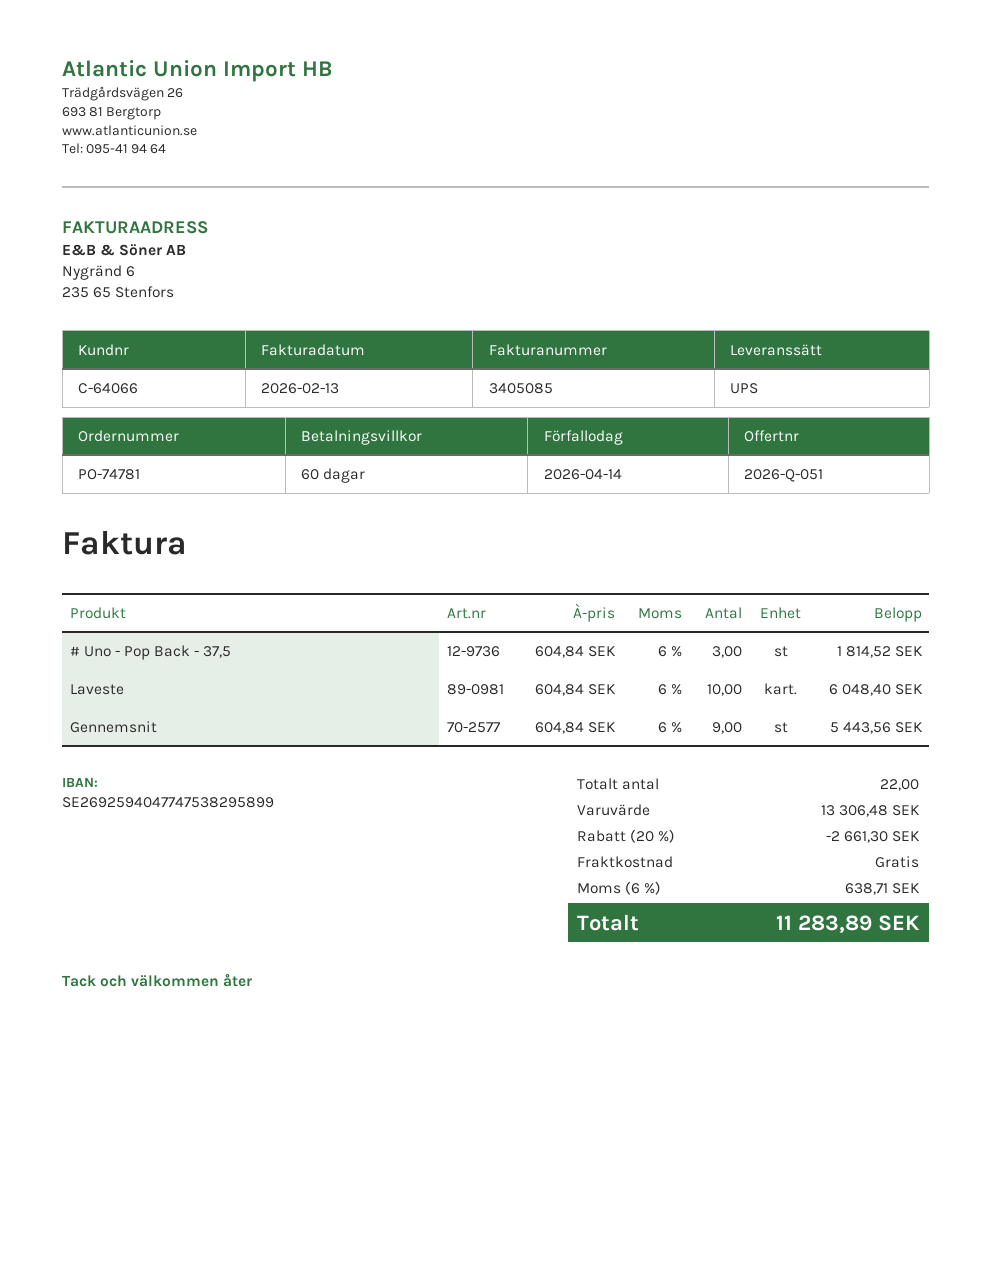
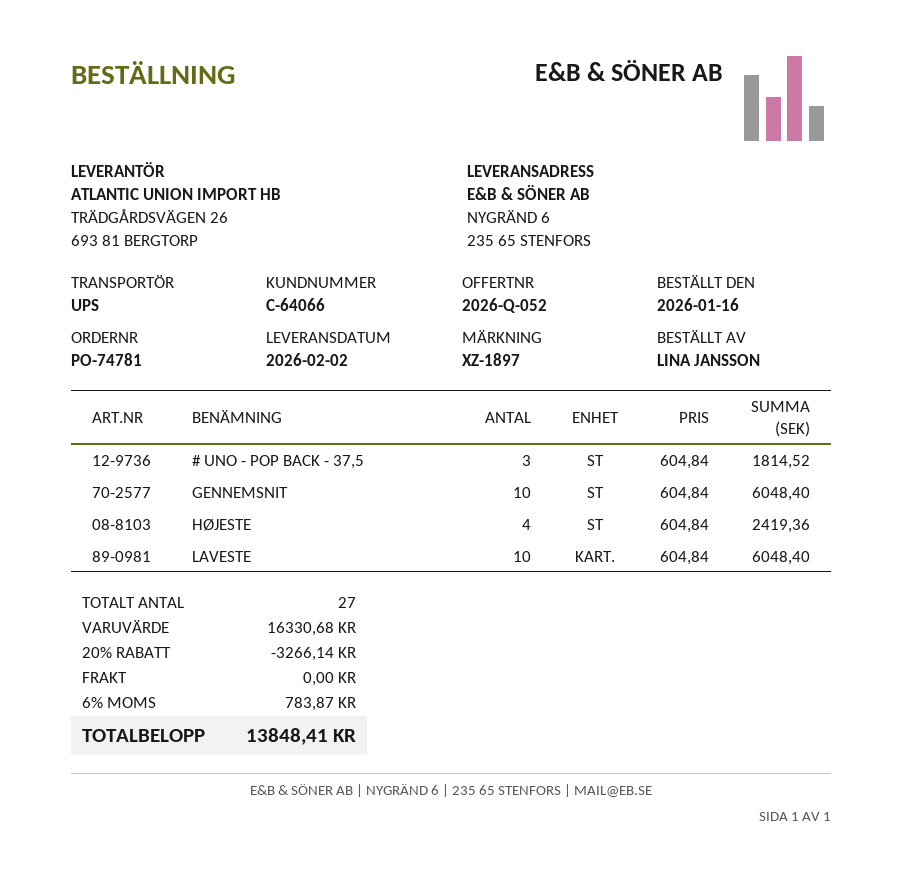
quote number: 2026-Q-051 -> 2026-Q-052
Gennemsnit: 9 x 604.84 = 5443.56 -> 10 x 604.84 = 6048.40
HØJESTE: none -> 4 x 604.84 = 2419.36
total quantity: 22 -> 27
subtotal: 13306.48 -> 16330.68
discount: 20% = 2661.30 -> 20% = 3266.14
tax: 6% = 638.71 -> 6% = 783.87
total: 11283.89 -> 13848.41

